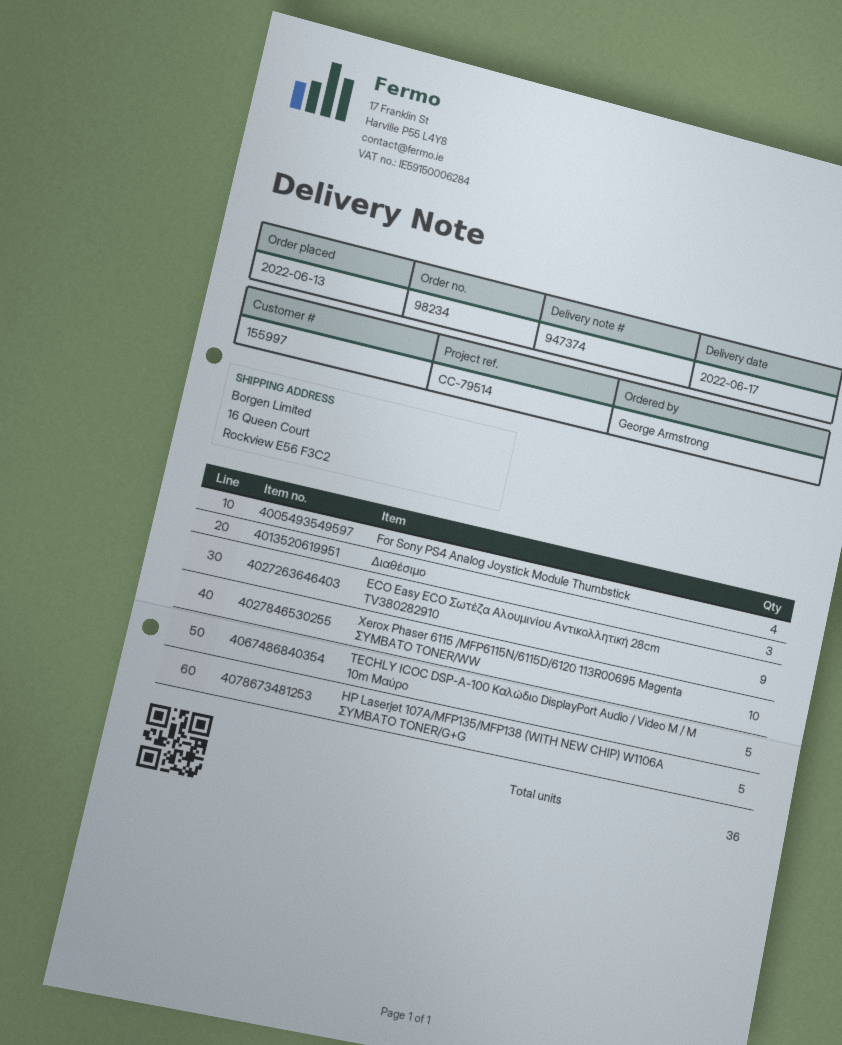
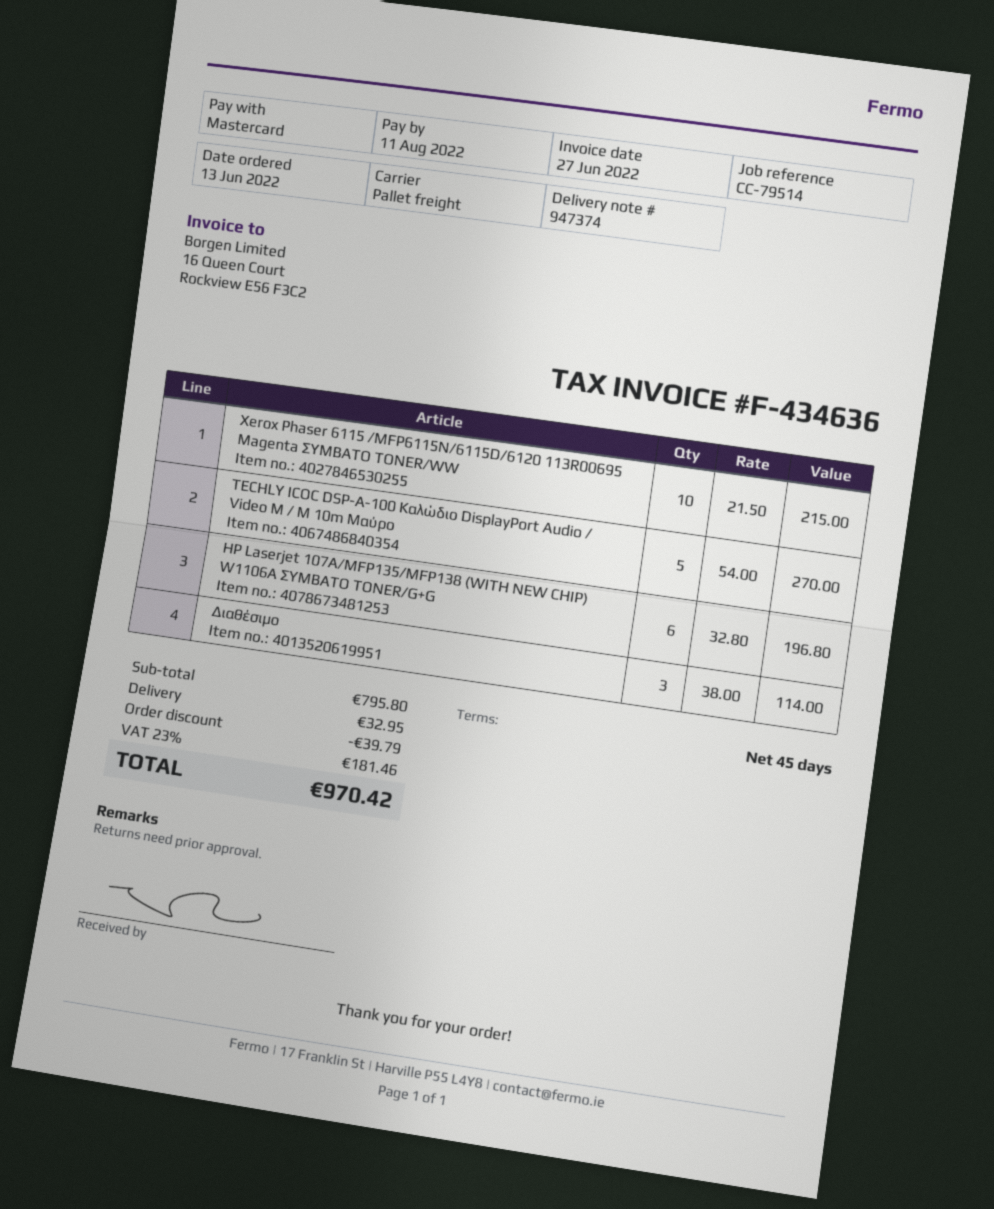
For Sony PS4 Analog Joystick Module Thumbstick: 4 -> none
ECO Easy ECO Σωτέζα Αλουμινίου Αντικολλητική 28cm TV380282910: 9 -> none
HP Laserjet 107A/MFP135/MFP138 (WITH NEW CHIP) W1106A ΣΥΜΒΑΤΟ TONER/G+G: 5 -> 6

